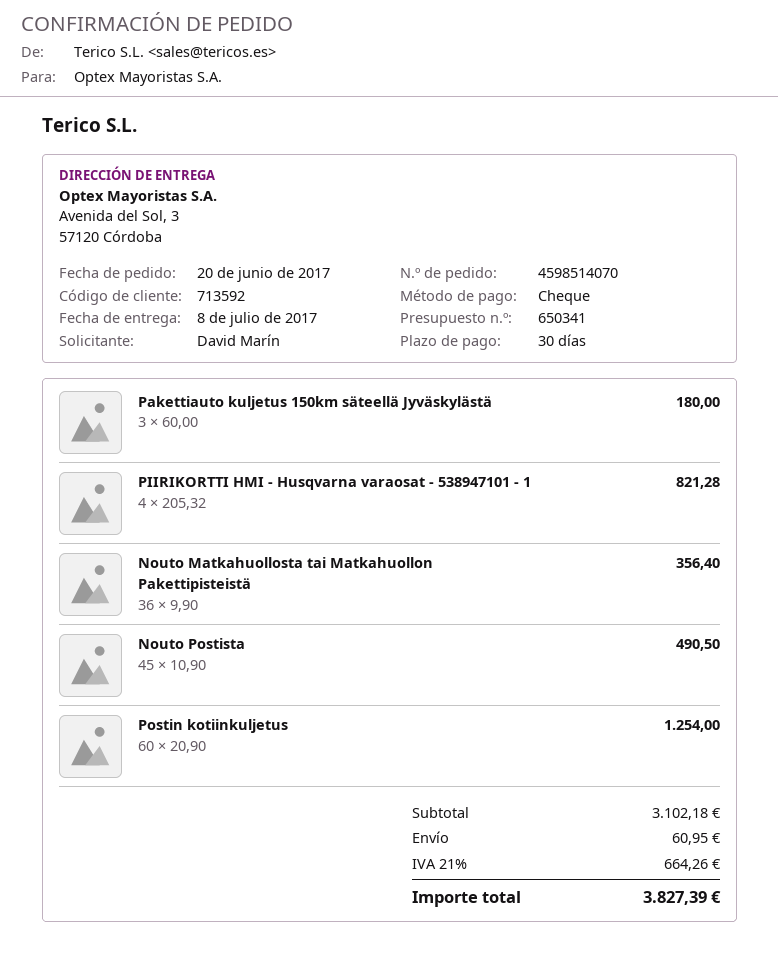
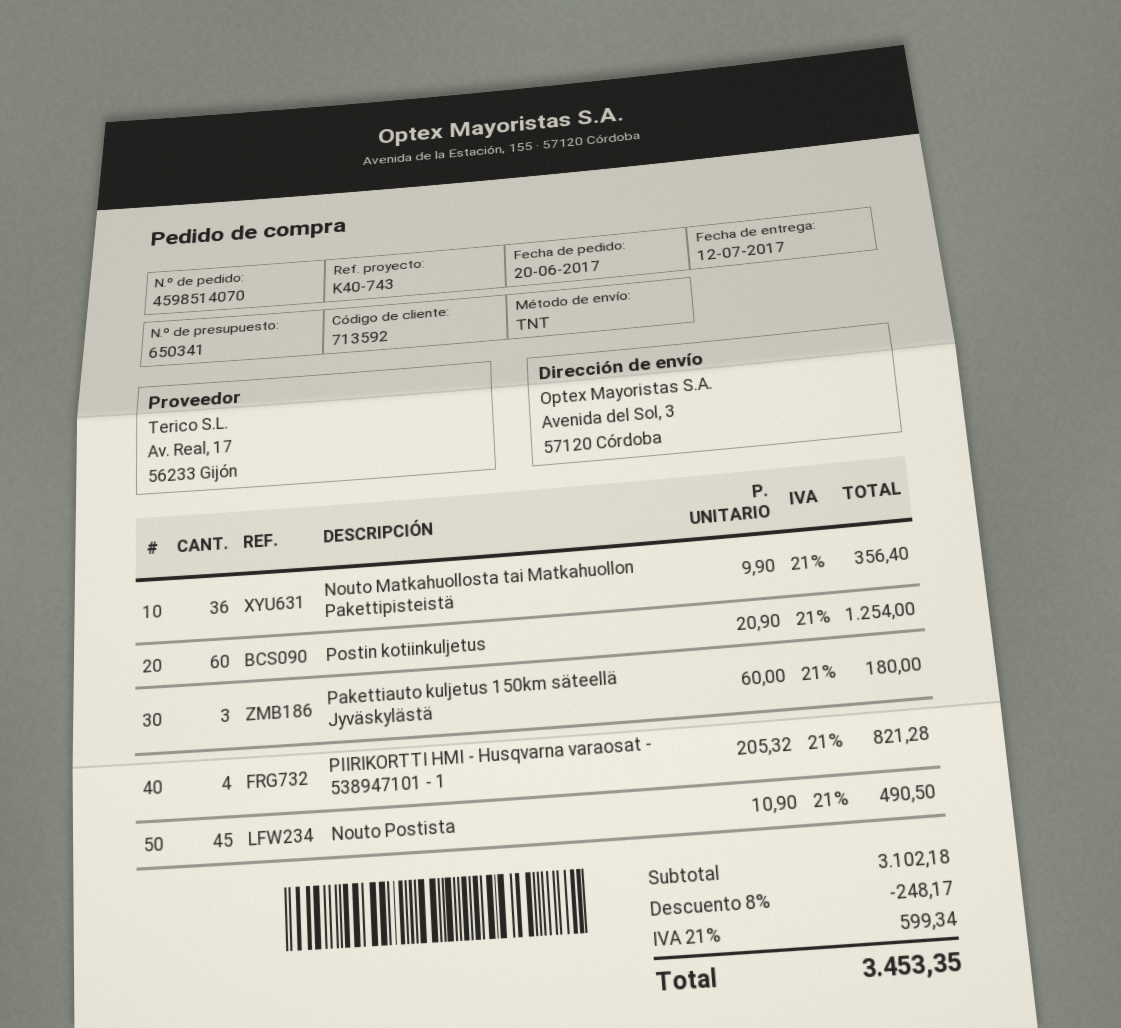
delivery date: 2017-07-08 -> 2017-07-12
discount: none -> 8% = 248.17
shipping: 60.95 -> none
tax: 21% = 664.26 -> 21% = 599.34
total: 3827.39 -> 3453.35

